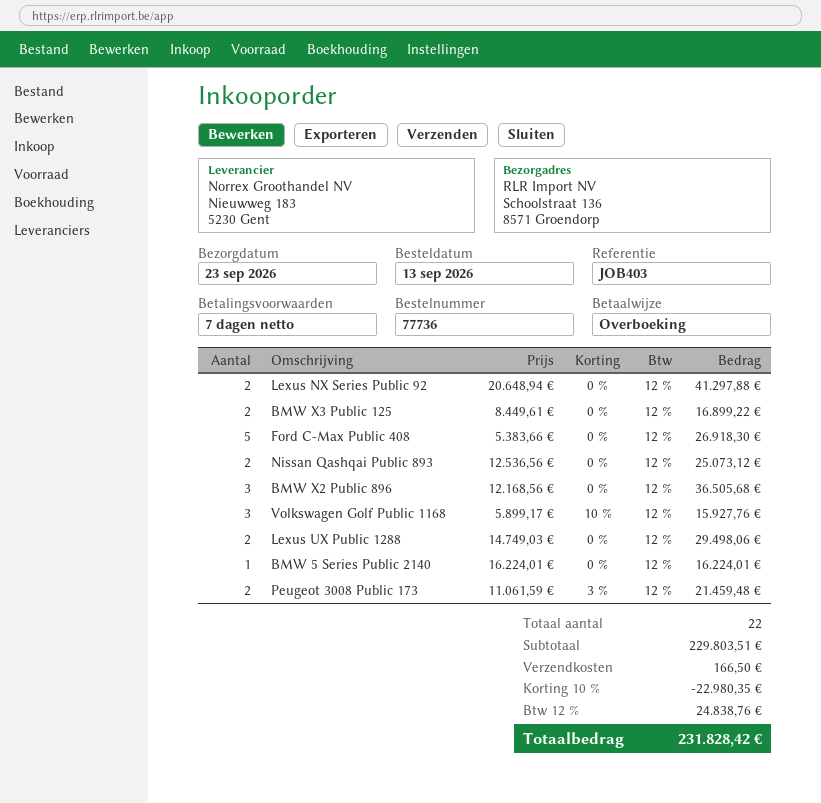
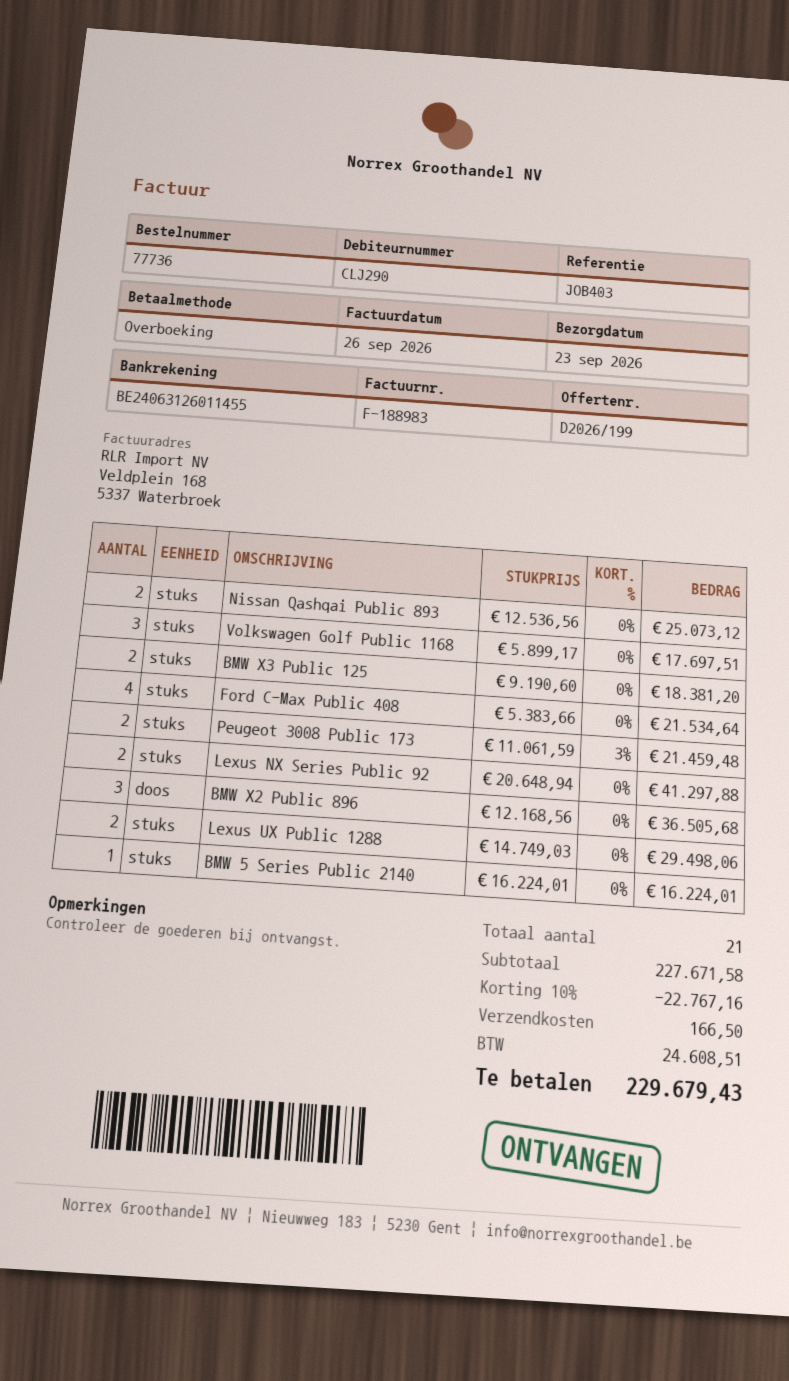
BMW X3 Public 125: 2 x 8449.61 = 16899.22 -> 2 x 9190.60 = 18381.20
Ford C-Max Public 408: 5 x 5383.66 = 26918.30 -> 4 x 5383.66 = 21534.64
Volkswagen Golf Public 1168: 3 x 5899.17 - 10% = 15927.76 -> 3 x 5899.17 = 17697.51
total quantity: 22 -> 21
subtotal: 229803.51 -> 227671.58
discount: 10% = 22980.35 -> 10% = 22767.16
tax: 24838.76 -> 24608.51
total: 231828.42 -> 229679.43

